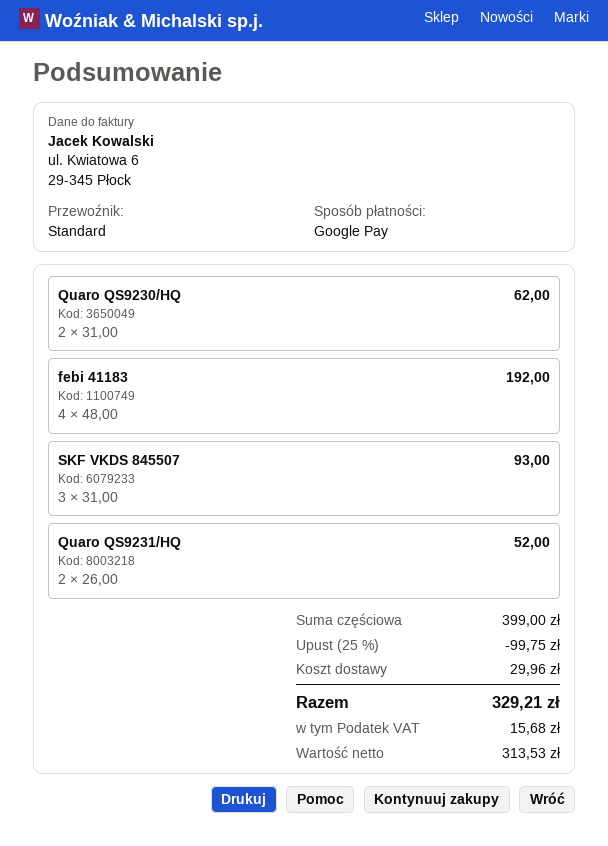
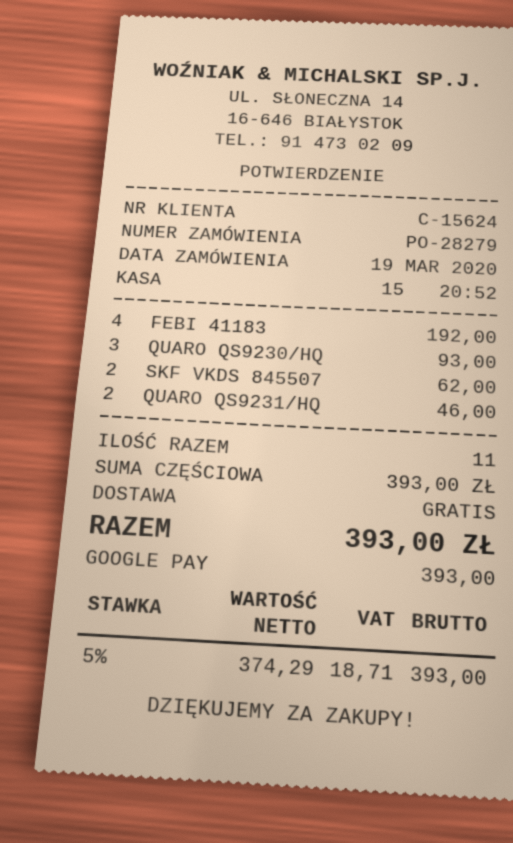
Quaro QS9230/HQ: 2 for 62.00 -> 3 for 93.00
SKF VKDS 845507: 3 for 93.00 -> 2 for 62.00
Quaro QS9231/HQ: 2 for 52.00 -> 2 for 46.00
subtotal: 399.00 -> 393.00
discount: 25% = 99.75 -> none
shipping: 29.96 -> 0.00
net: 313.53 -> 374.29
tax: 15.68 -> 18.71
total: 329.21 -> 393.00

